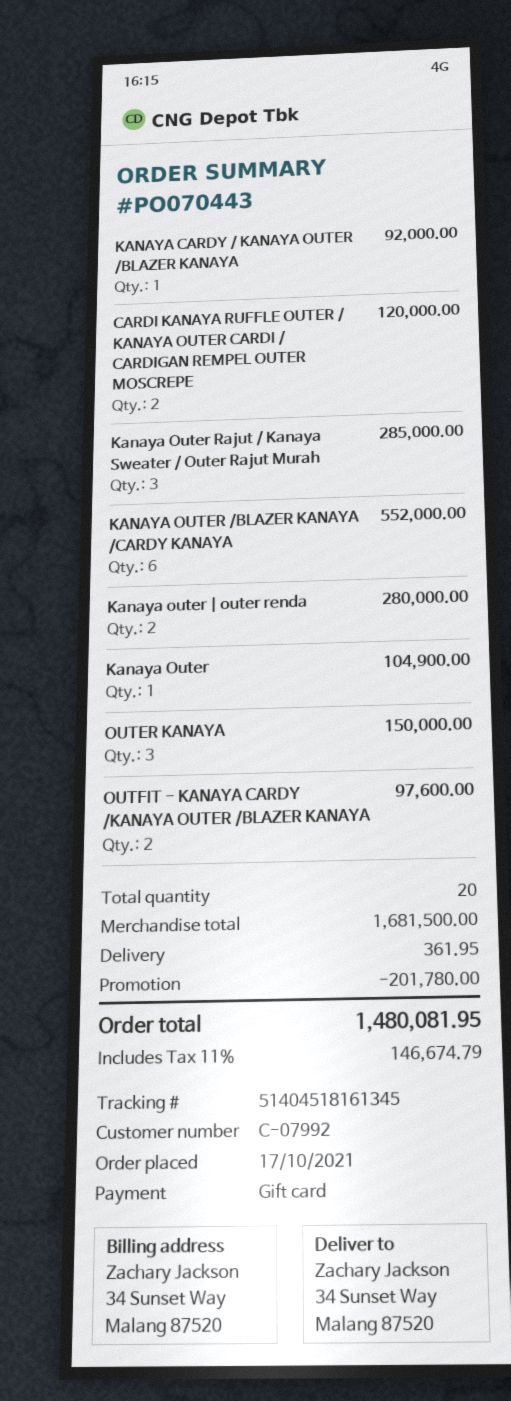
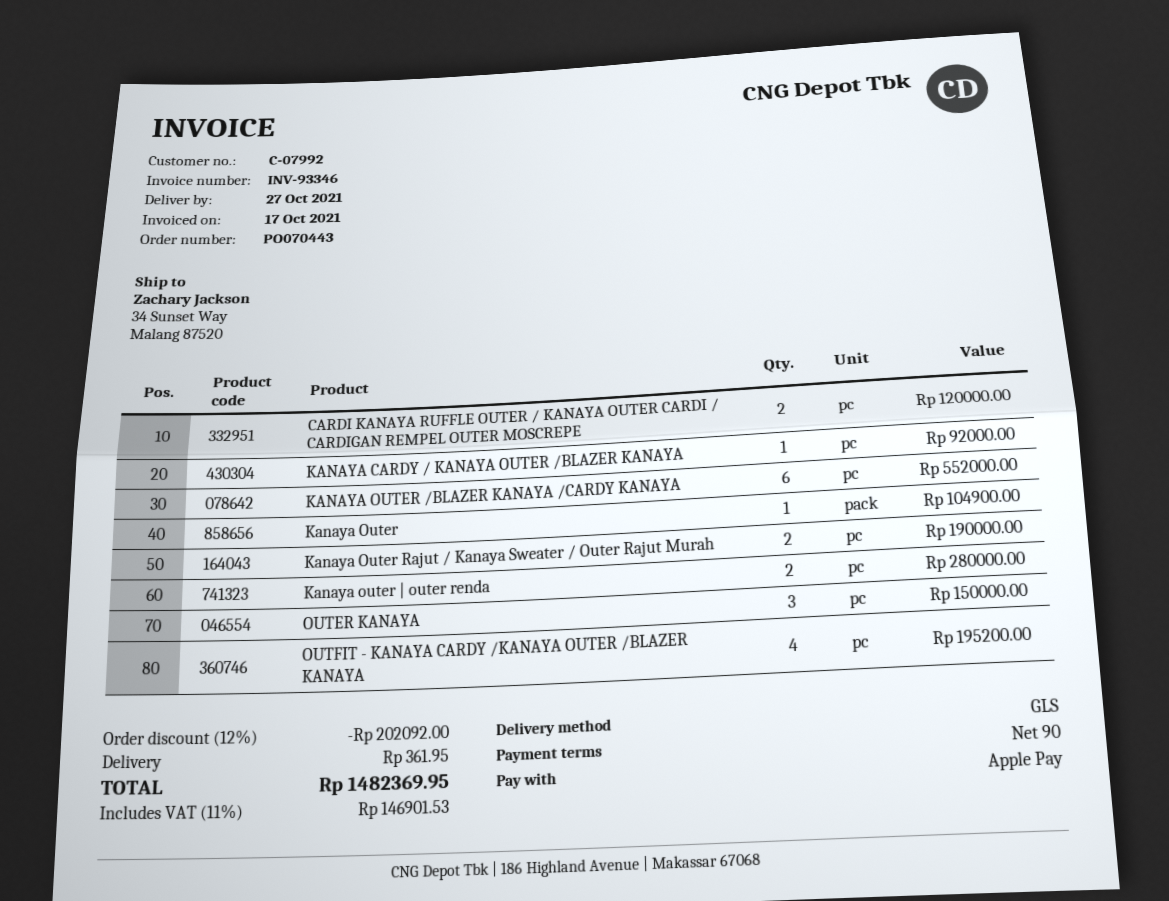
payment method: gift card -> Apple Pay
Kanaya Outer Rajut / Kanaya Sweater / Outer Rajut Murah: 3 for 285000.00 -> 2 for 190000.00
OUTFIT - KANAYA CARDY /KANAYA OUTER /BLAZER KANAYA: 2 for 97600.00 -> 4 for 195200.00
discount: 201780.00 -> 202092.00
tax: 11% = 146674.79 -> 11% = 146901.53
total: 1480081.95 -> 1482369.95

